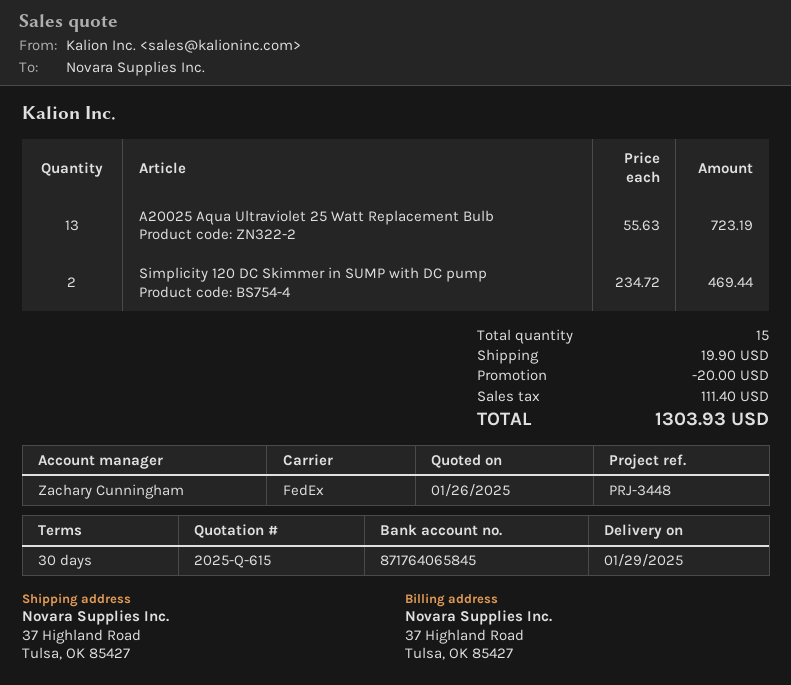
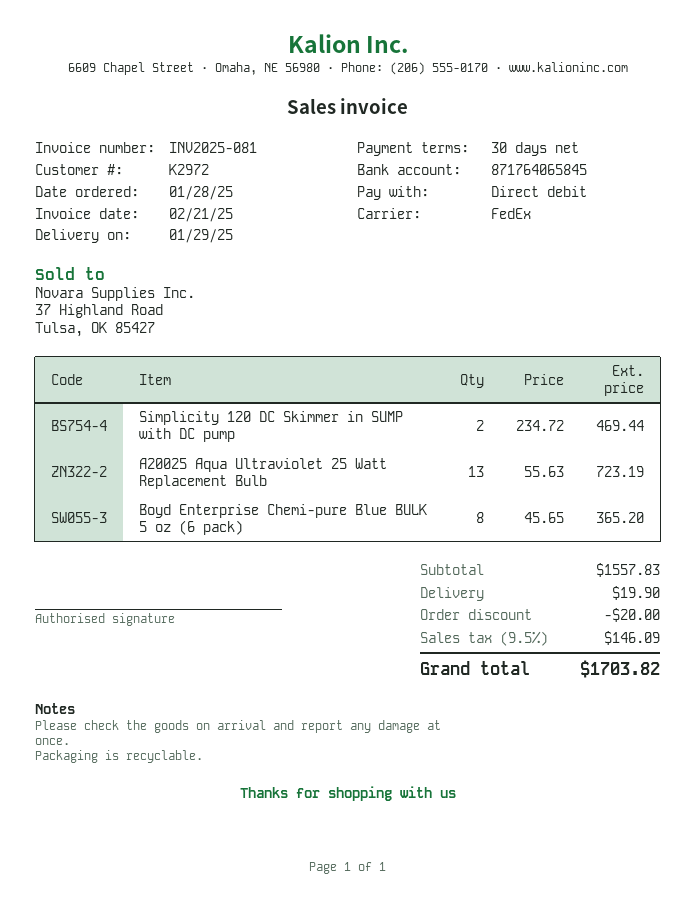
Boyd Enterprise Chemi-pure Blue BULK 5 oz (6 pack): none -> 8 x 45.65 = 365.20
tax: 111.40 -> 146.09
total: 1303.93 -> 1703.82

